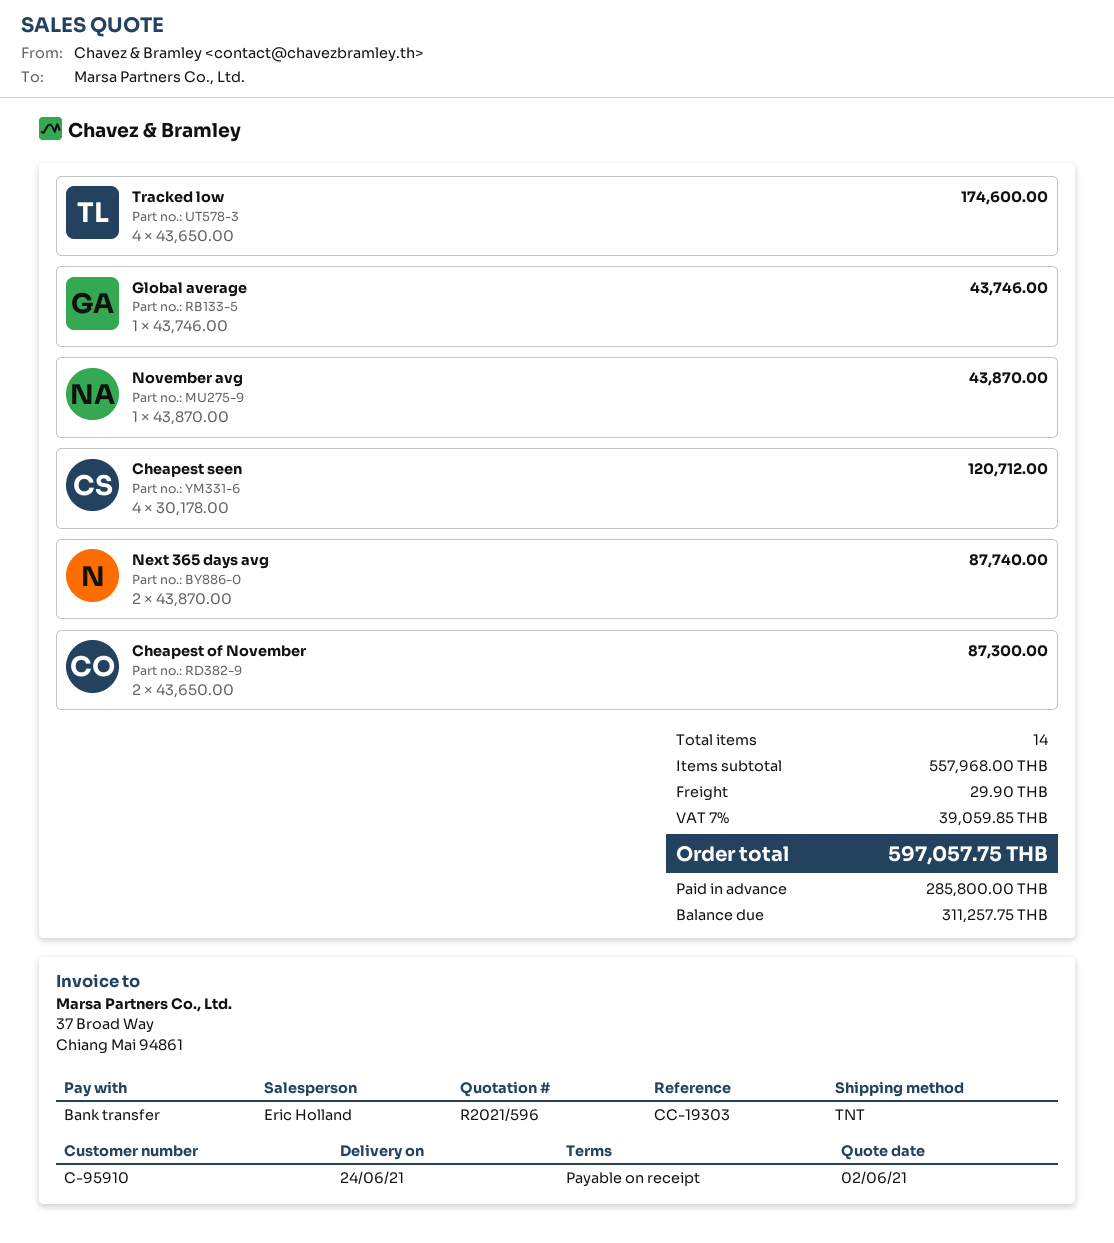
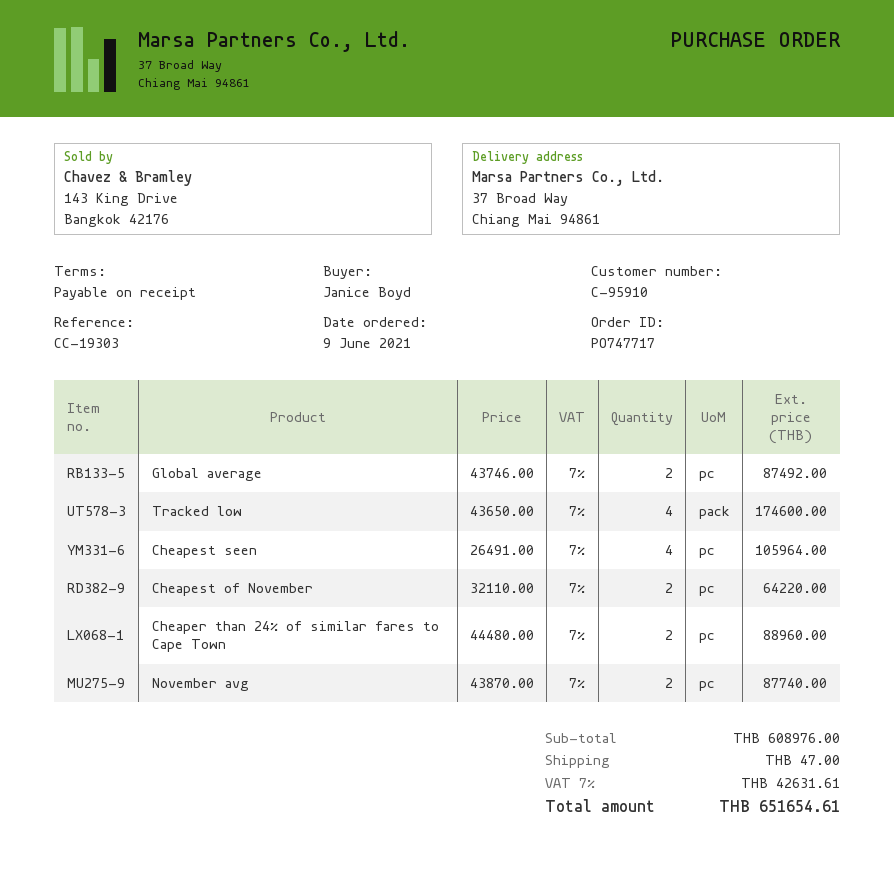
Global average: 1 x 43746.00 = 43746.00 -> 2 x 43746.00 = 87492.00
November avg: 1 x 43870.00 = 43870.00 -> 2 x 43870.00 = 87740.00
Cheapest seen: 4 x 30178.00 = 120712.00 -> 4 x 26491.00 = 105964.00
Next 365 days avg: 2 x 43870.00 = 87740.00 -> none
Cheapest of November: 2 x 43650.00 = 87300.00 -> 2 x 32110.00 = 64220.00
Cheaper than 24% of similar fares to Cape Town: none -> 2 x 44480.00 = 88960.00
subtotal: 557968.00 -> 608976.00
shipping: 29.90 -> 47.00
tax: 7% = 39059.85 -> 7% = 42631.61
total: 597057.75 -> 651654.61

